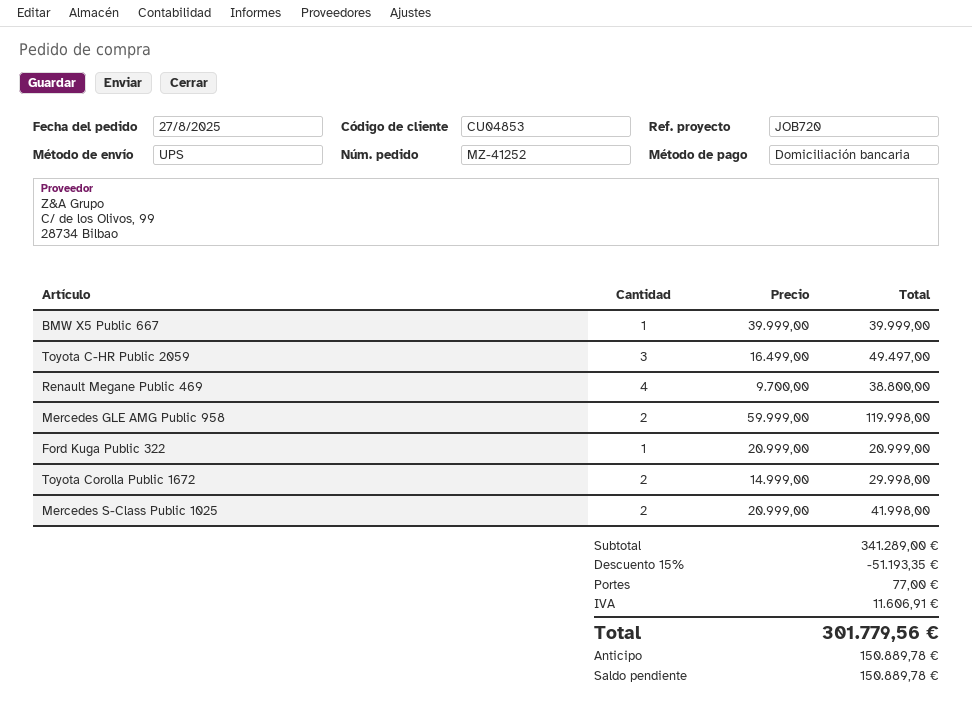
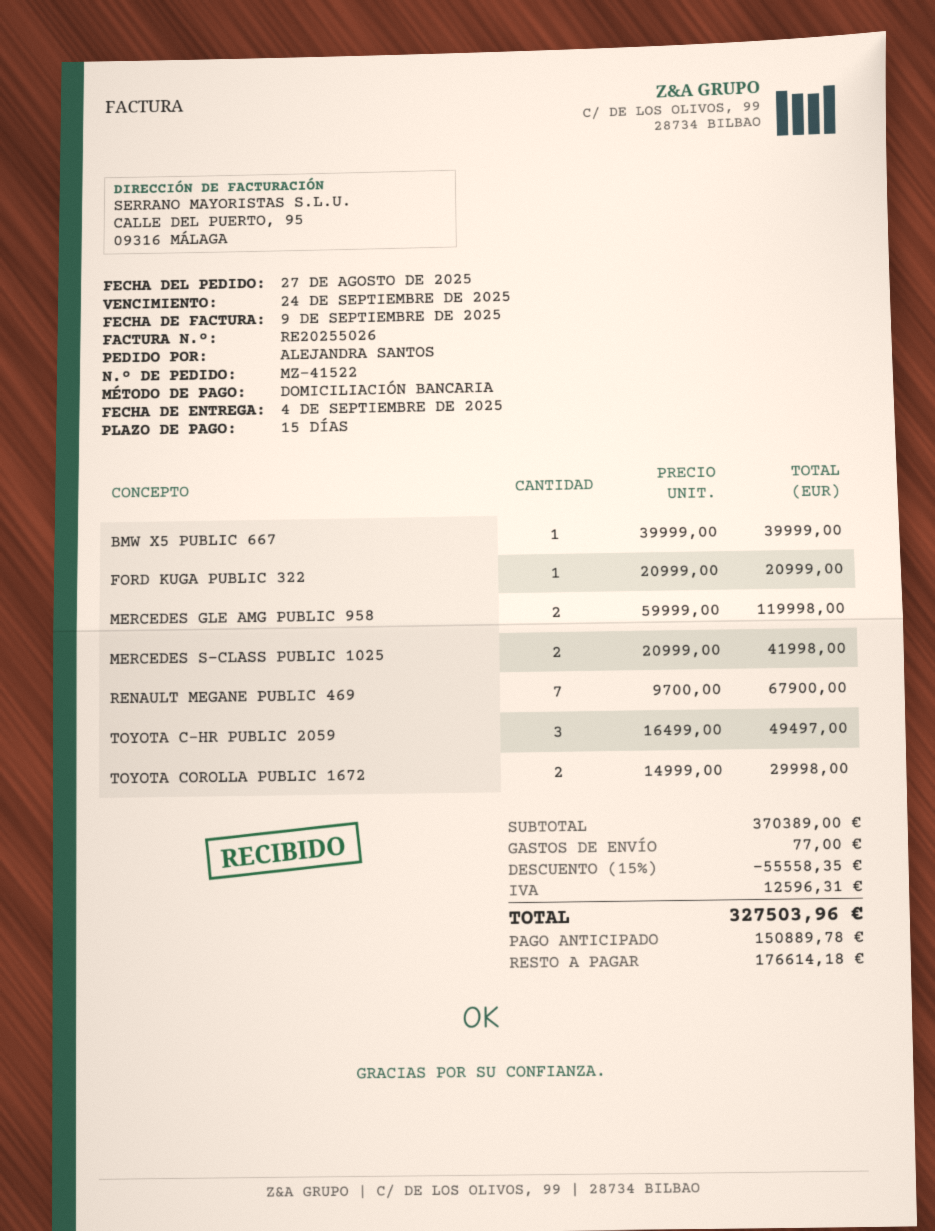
order number: MZ-41252 -> MZ-41522
Renault Megane Public 469: 4 x 9700.00 = 38800.00 -> 7 x 9700.00 = 67900.00
subtotal: 341289.00 -> 370389.00
discount: 15% = 51193.35 -> 15% = 55558.35
tax: 11606.91 -> 12596.31
total: 301779.56 -> 327503.96
balance: 150889.78 -> 176614.18

